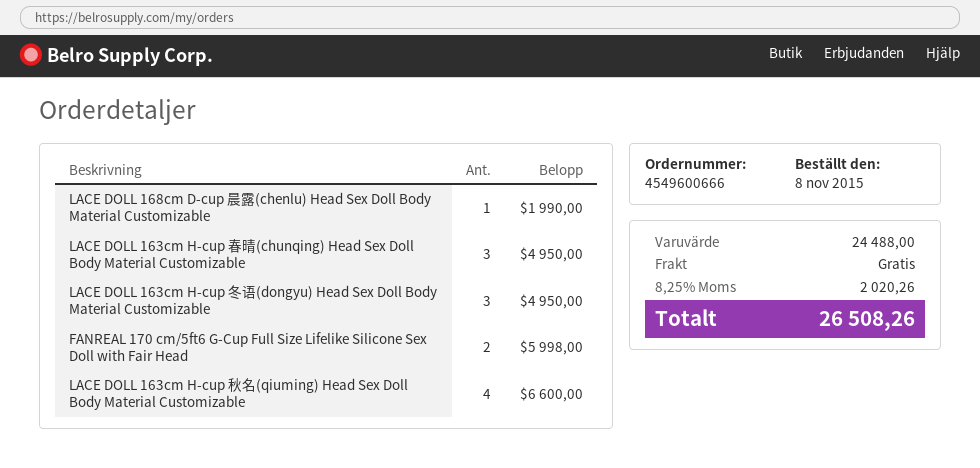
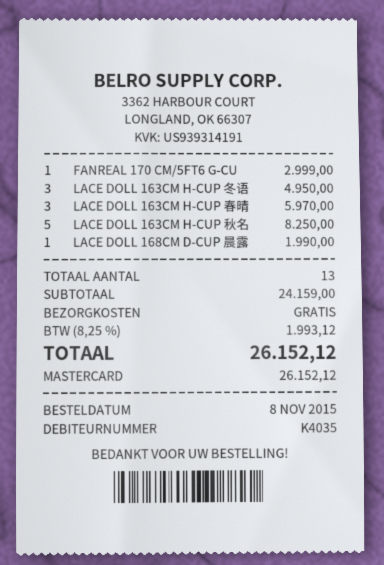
LACE DOLL 163cm H-cup 春晴(chunqing) Head Sex Doll Body Material Customizable: 3 for 4950.00 -> 3 for 5970.00
FANREAL 170 cm/5ft6 G-Cup Full Size Lifelike Silicone Sex Doll with Fair Head: 2 for 5998.00 -> 1 for 2999.00
LACE DOLL 163cm H-cup 秋名(qiuming) Head Sex Doll Body Material Customizable: 4 for 6600.00 -> 5 for 8250.00
subtotal: 24488.00 -> 24159.00
tax: 8.25% = 2020.26 -> 8.25% = 1993.12
total: 26508.26 -> 26152.12

